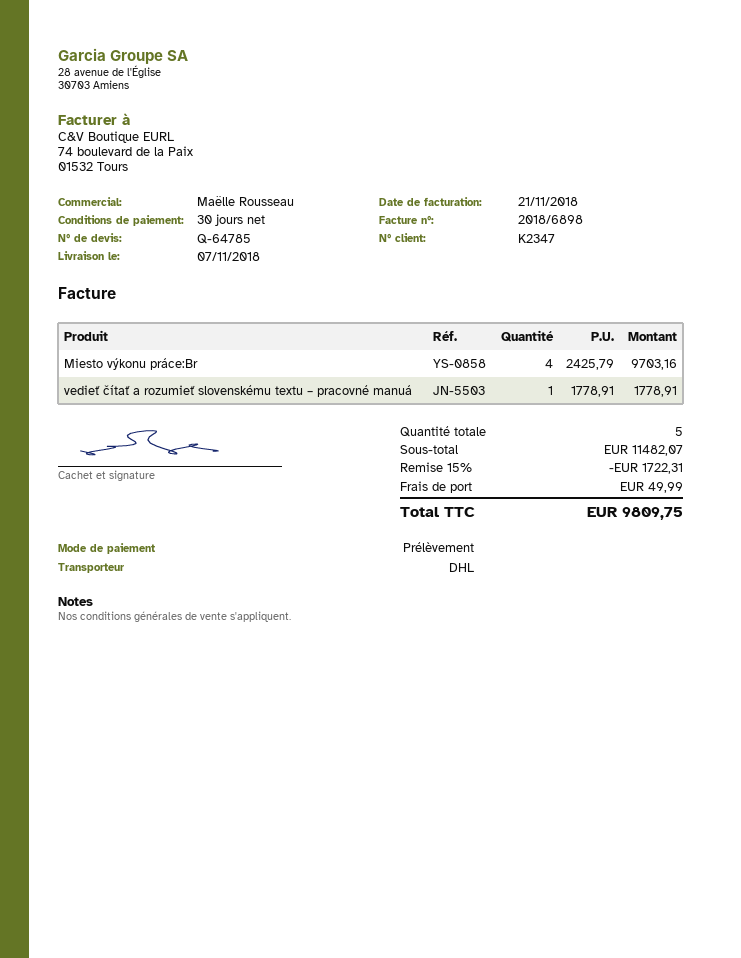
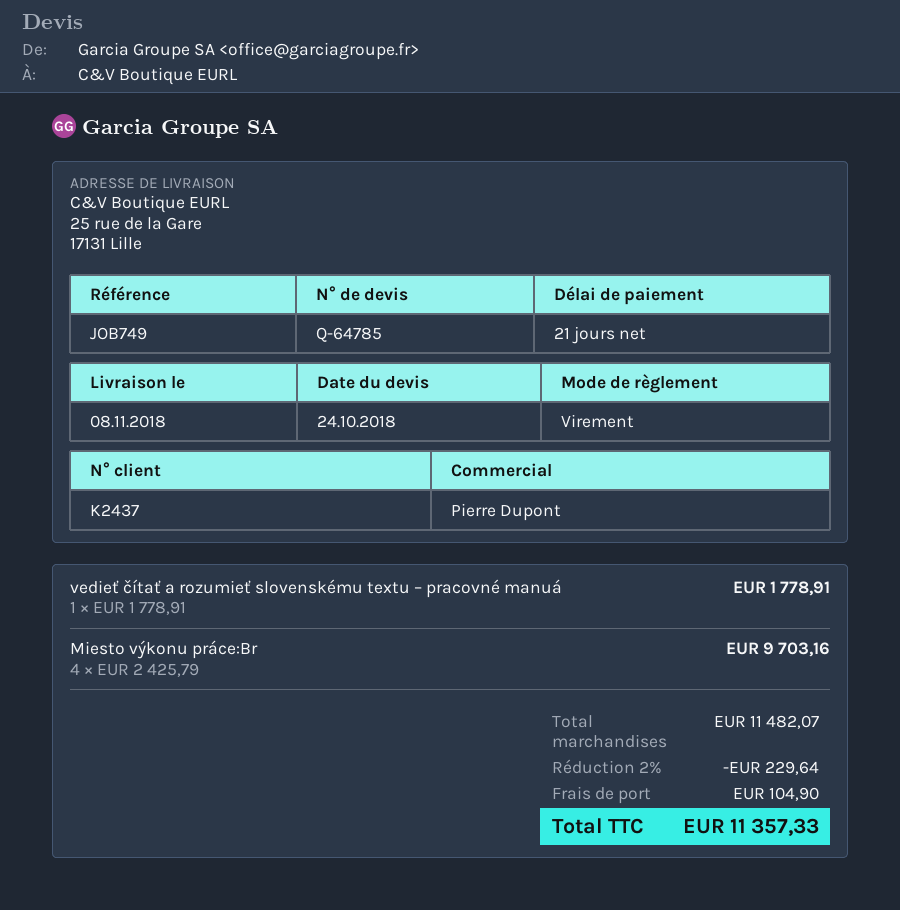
delivery date: 2018-11-07 -> 2018-11-08
payment terms: 30 days -> 21 days
customer number: K2347 -> K2437
sales rep: Maëlle Rousseau -> Pierre Dupont
payment method: direct debit -> bank transfer
discount: 15% = 1722.31 -> 2% = 229.64
shipping: 49.99 -> 104.90
total: 9809.75 -> 11357.33

